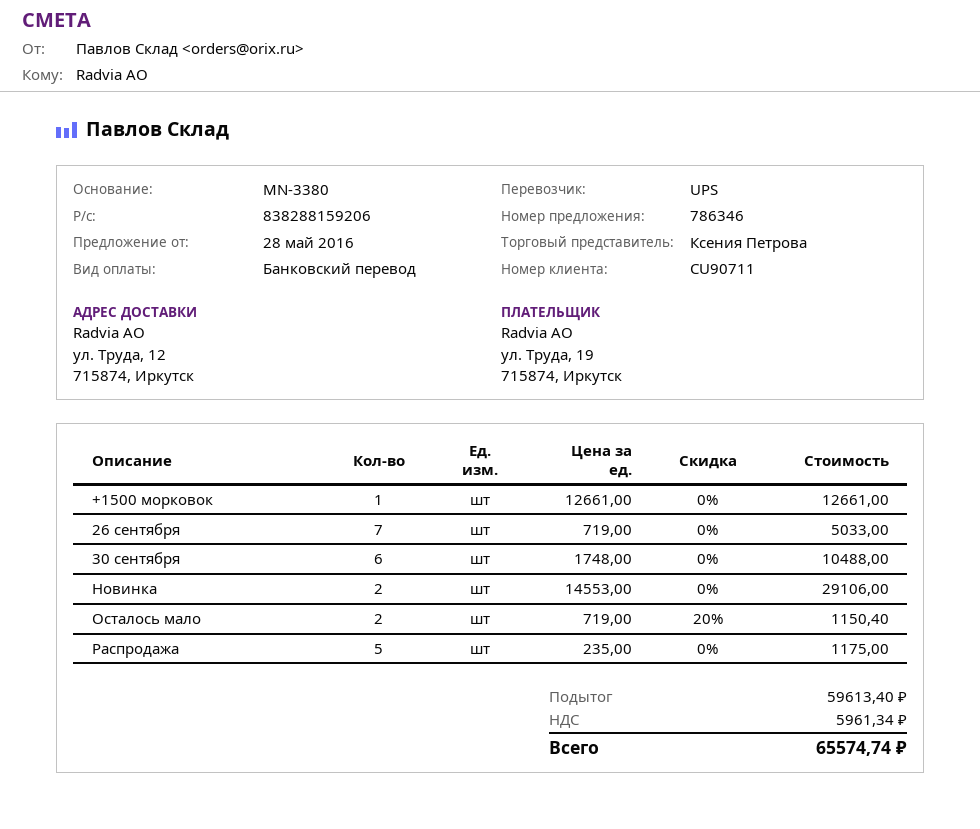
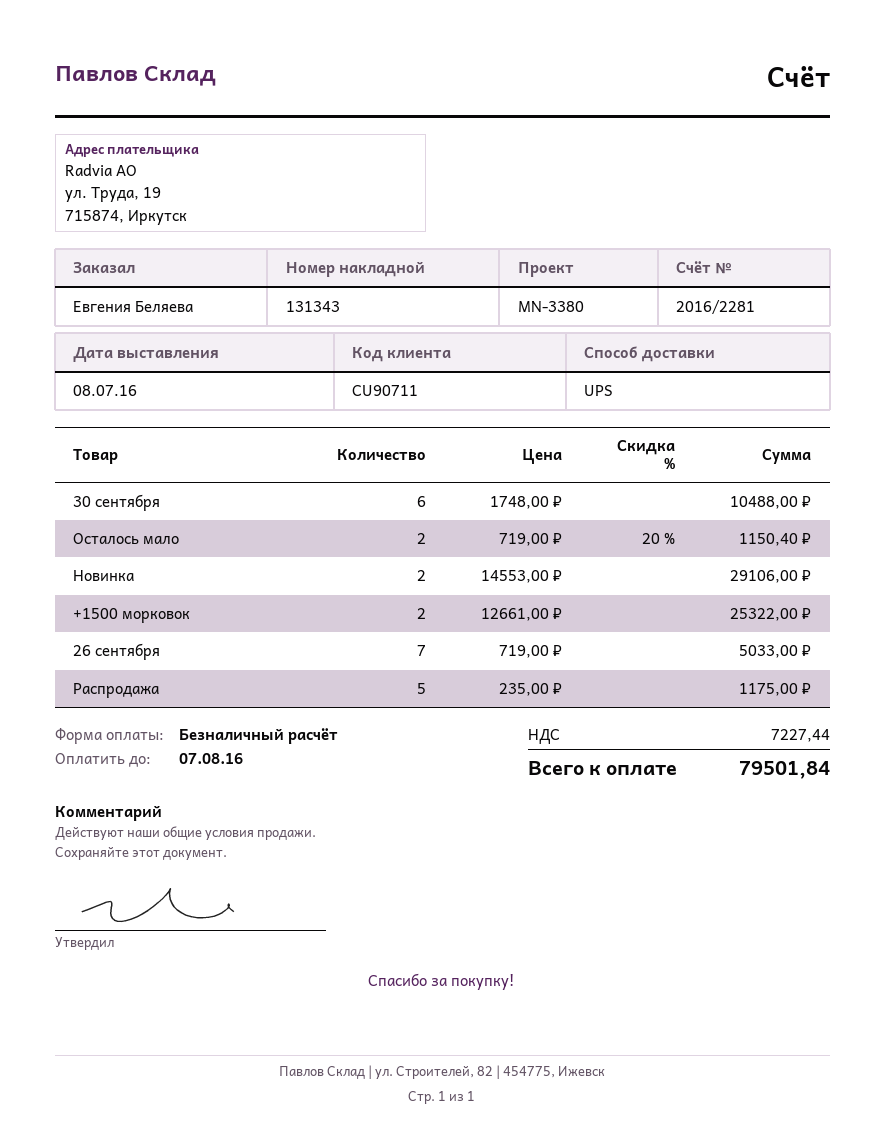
+1500 морковок: 1 x 12661.00 = 12661.00 -> 2 x 12661.00 = 25322.00
tax: 5961.34 -> 7227.44
total: 65574.74 -> 79501.84

